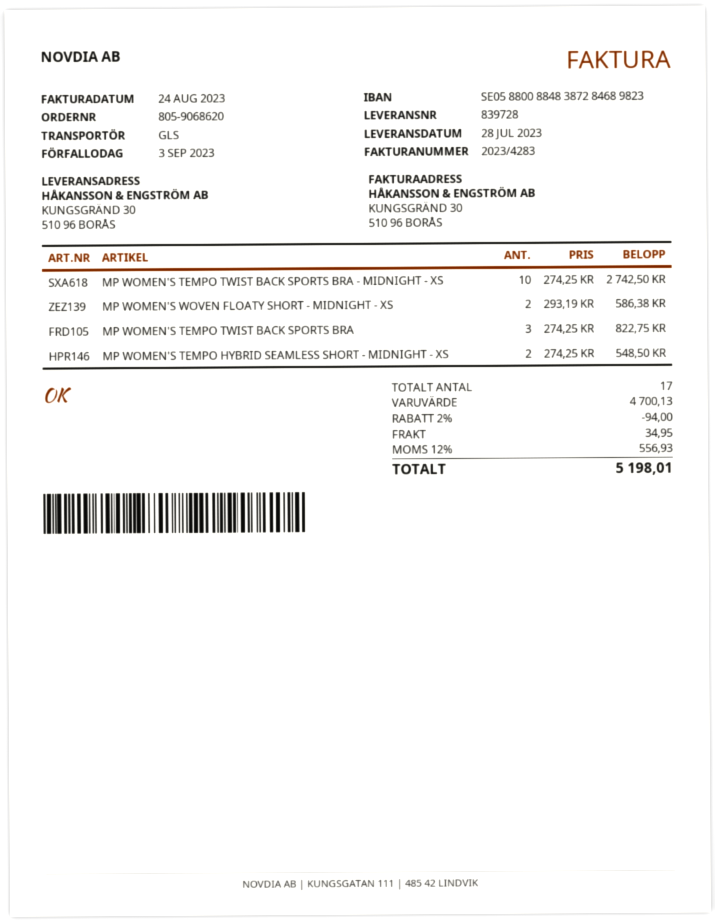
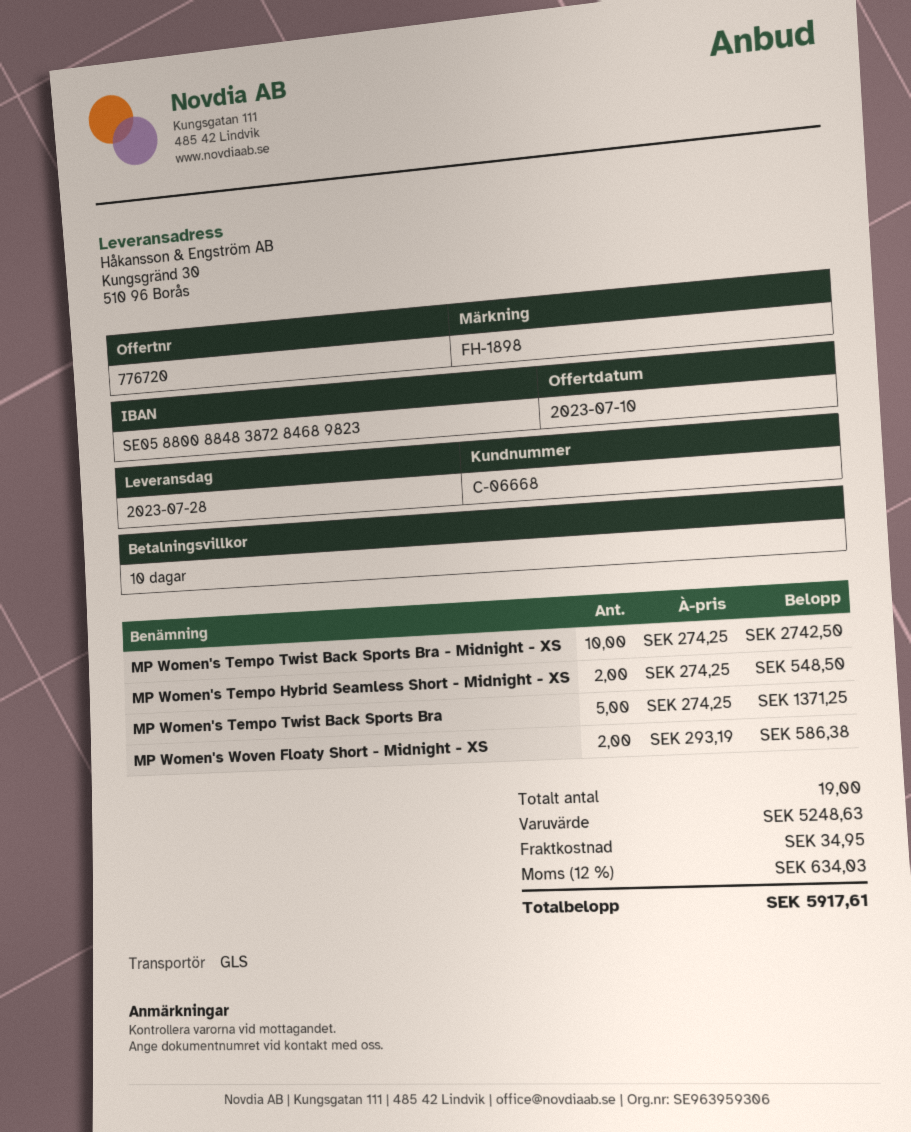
MP WOMEN'S TEMPO TWIST BACK SPORTS BRA: 3 x 274.25 = 822.75 -> 5 x 274.25 = 1371.25
total quantity: 17 -> 19
subtotal: 4700.13 -> 5248.63
discount: 2% = 94.00 -> none
tax: 12% = 556.93 -> 12% = 634.03
total: 5198.01 -> 5917.61

